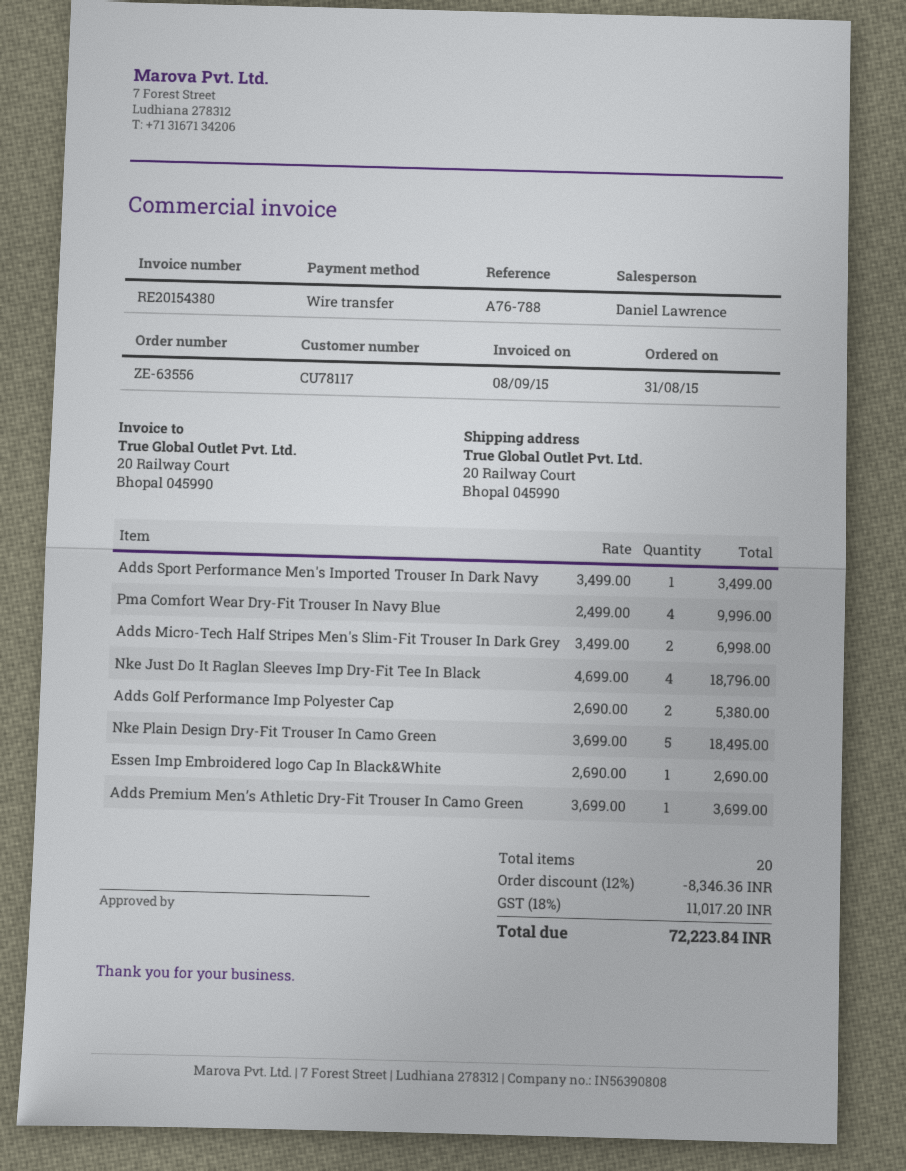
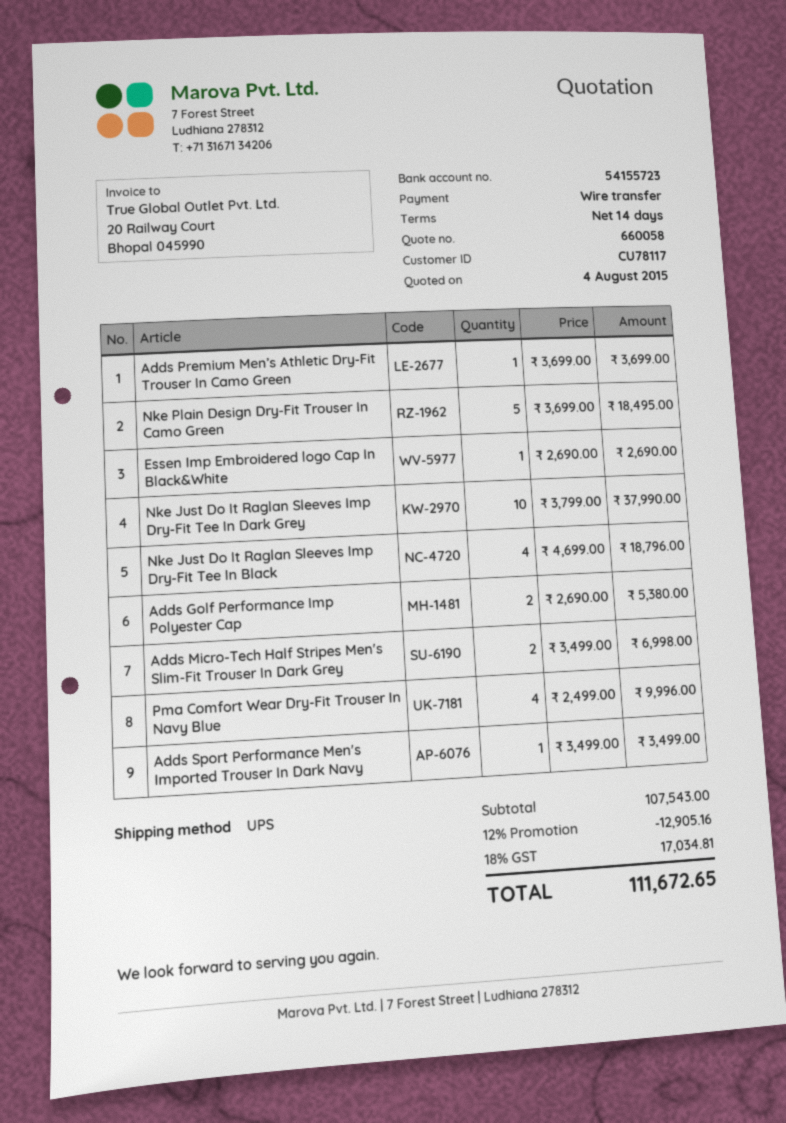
Nke Just Do It Raglan Sleeves Imp Dry-Fit Tee In Dark Grey: none -> 10 x 3799.00 = 37990.00
discount: 12% = 8346.36 -> 12% = 12905.16
tax: 18% = 11017.20 -> 18% = 17034.81
total: 72223.84 -> 111672.65

